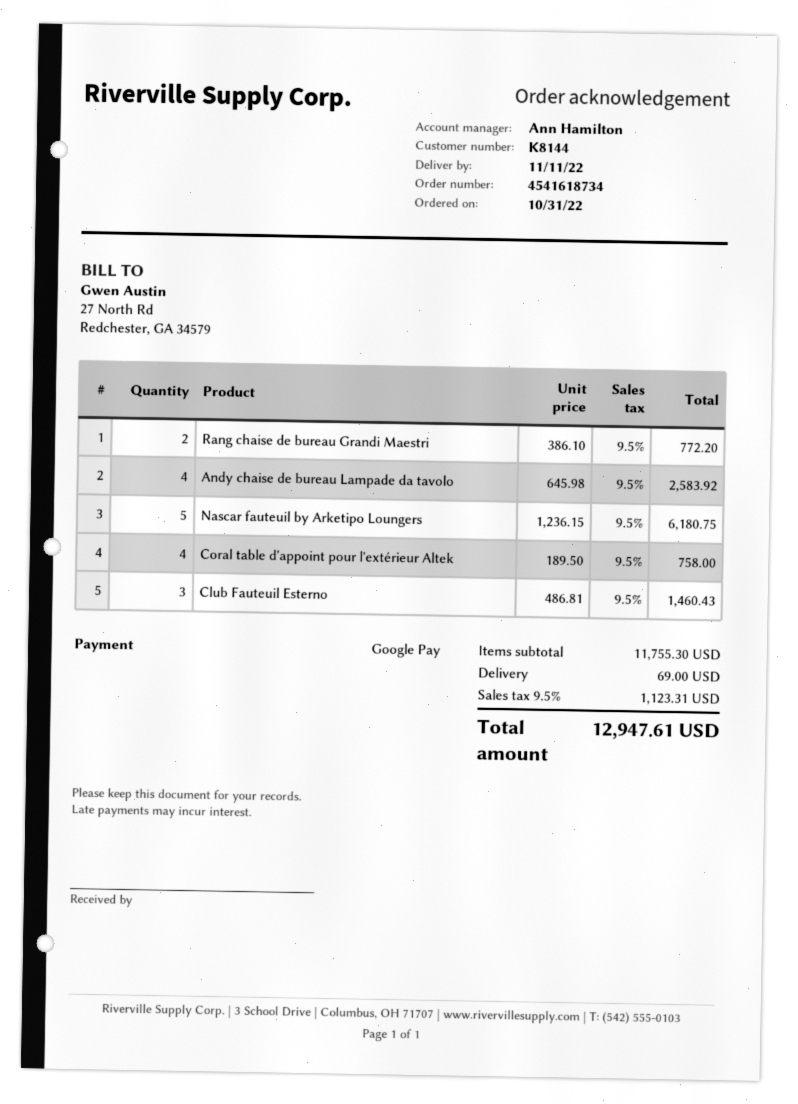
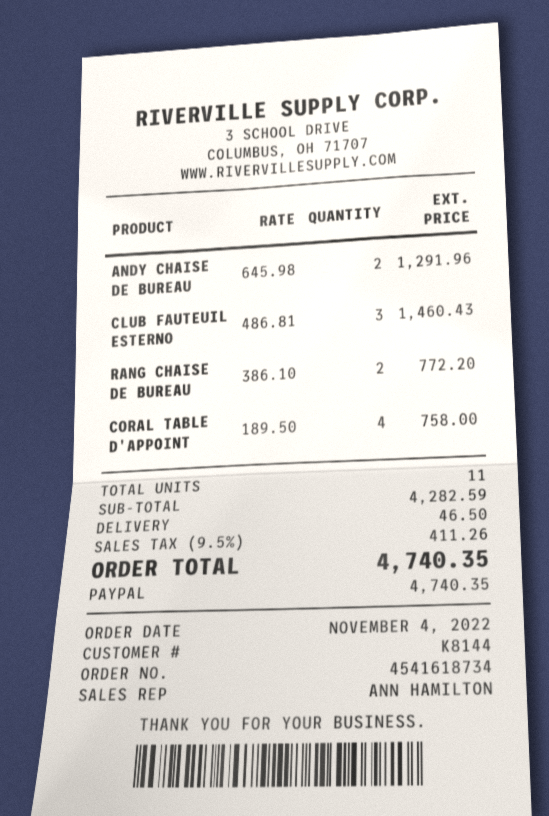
order date: 2022-10-31 -> 2022-11-04
payment method: Google Pay -> PayPal
Andy chaise de bureau Lampade da tavolo: 4 x 645.98 = 2583.92 -> 2 x 645.98 = 1291.96
Nascar fauteuil by Arketipo Loungers: 5 x 1236.15 = 6180.75 -> none
subtotal: 11755.30 -> 4282.59
shipping: 69.00 -> 46.50
tax: 9.5% = 1123.31 -> 9.5% = 411.26
total: 12947.61 -> 4740.35

